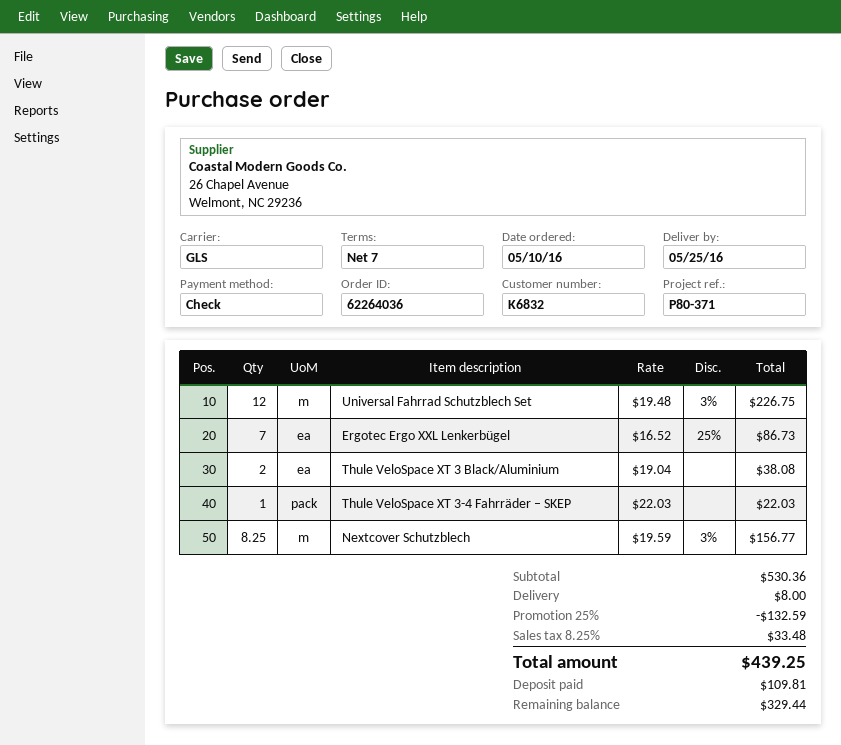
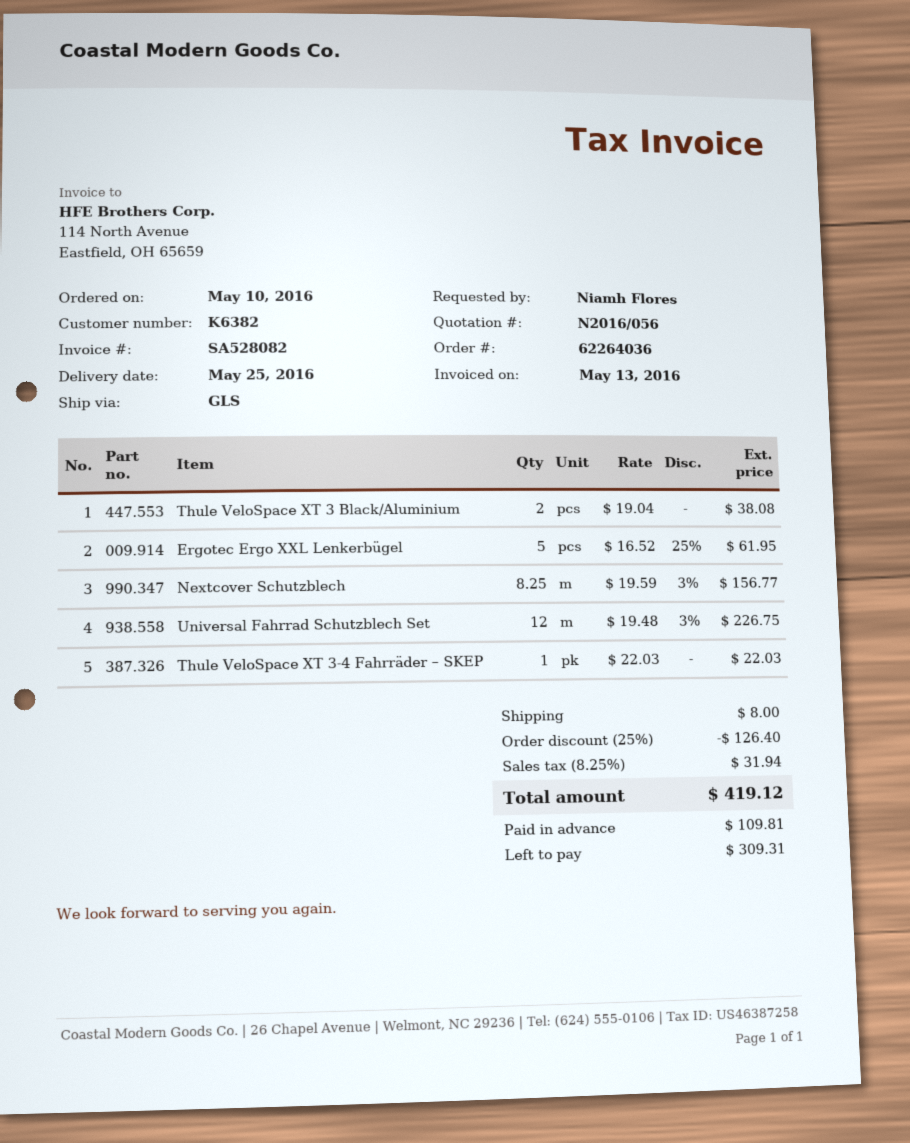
customer number: K6832 -> K6382
Ergotec Ergo XXL Lenkerbügel: 7 x 16.52 - 25% = 86.73 -> 5 x 16.52 - 25% = 61.95
discount: 25% = 132.59 -> 25% = 126.40
tax: 8.25% = 33.48 -> 8.25% = 31.94
total: 439.25 -> 419.12
balance: 329.44 -> 309.31

